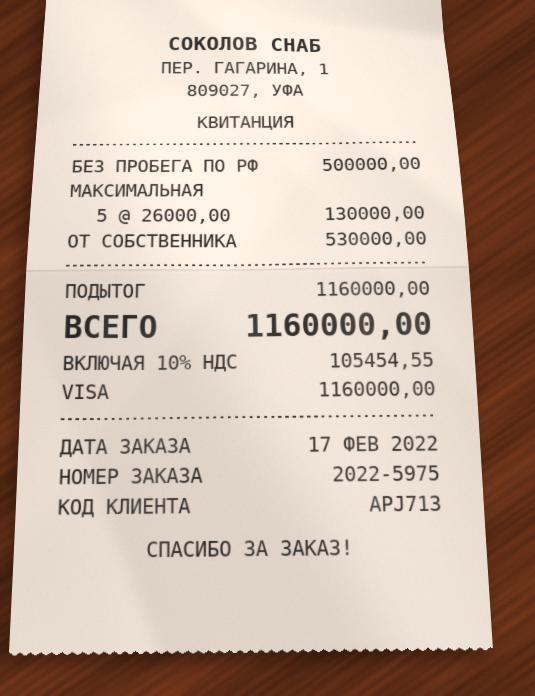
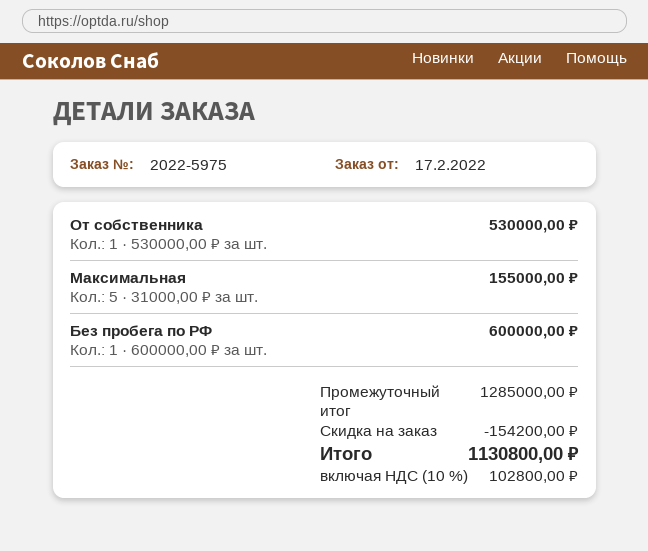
БЕЗ ПРОБЕГА ПО РФ: 1 x 500000.00 = 500000.00 -> 1 x 600000.00 = 600000.00
МАКСИМАЛЬНАЯ: 5 x 26000.00 = 130000.00 -> 5 x 31000.00 = 155000.00
subtotal: 1160000.00 -> 1285000.00
discount: none -> 154200.00
tax: 10% = 105454.55 -> 10% = 102800.00
total: 1160000.00 -> 1130800.00

